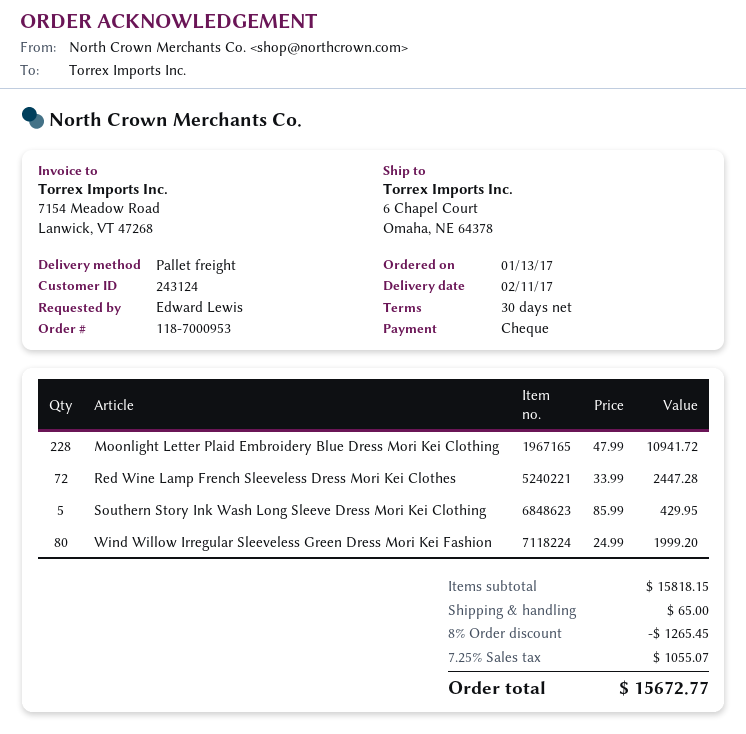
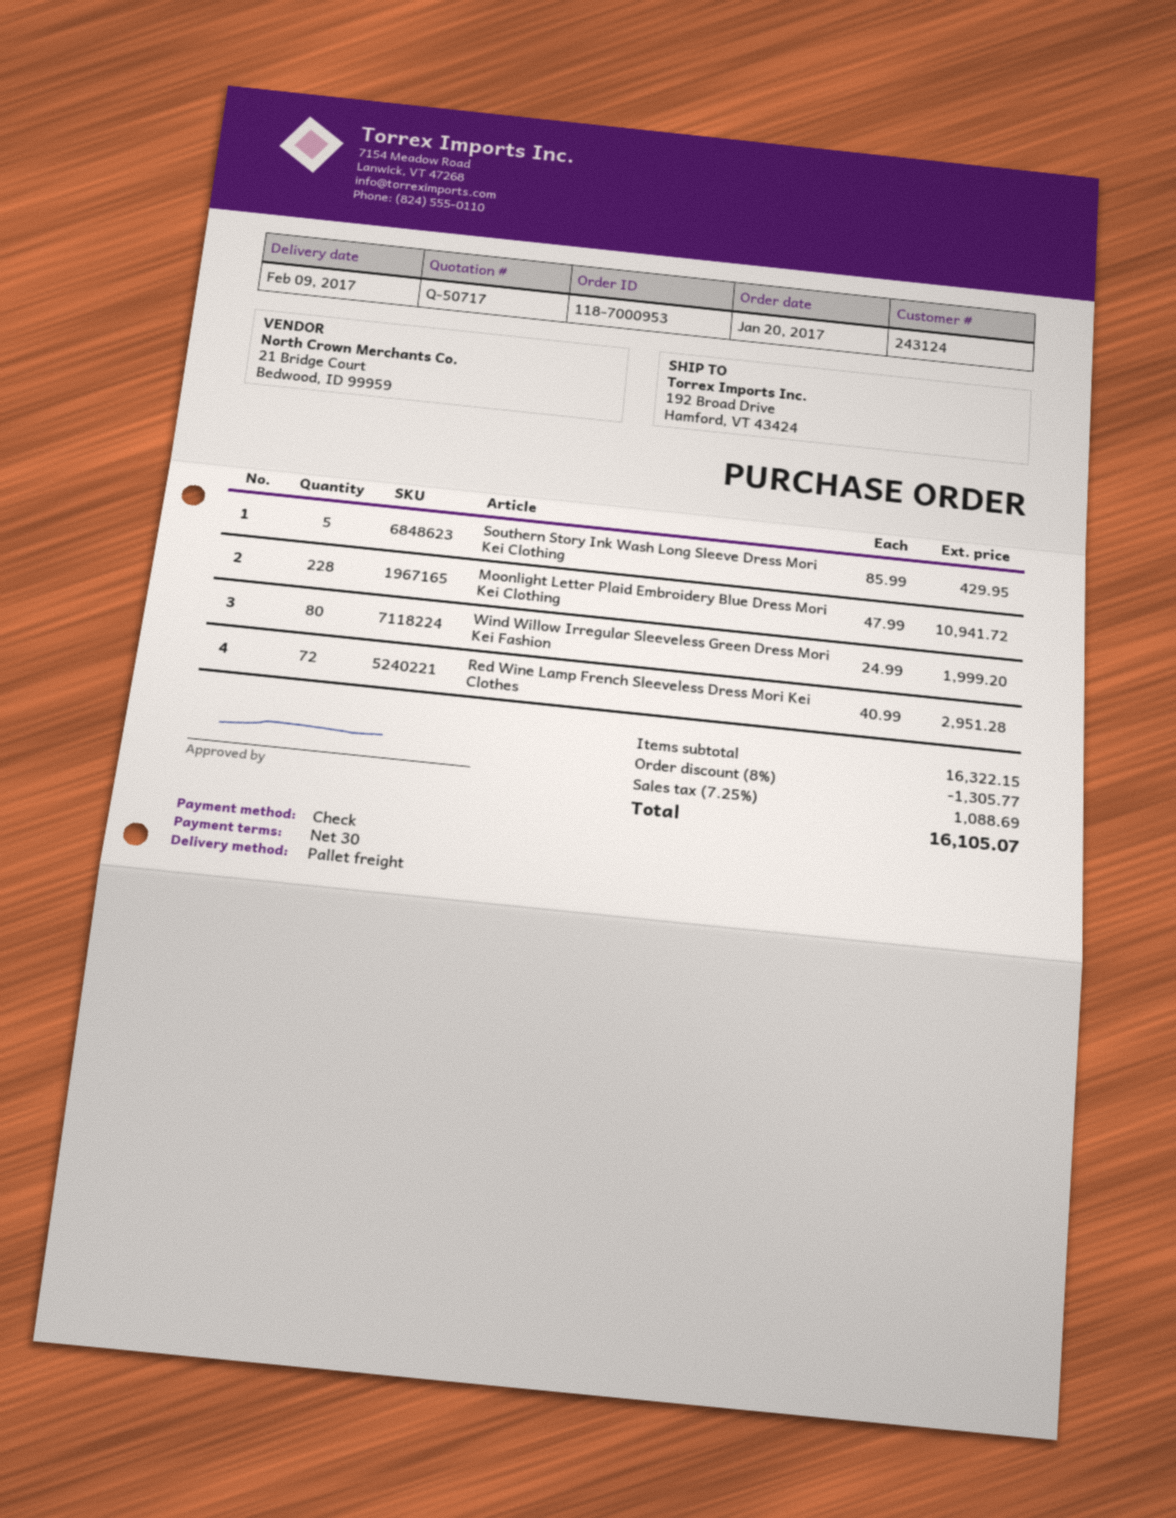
order date: 2017-01-13 -> 2017-01-20
delivery date: 2017-02-11 -> 2017-02-09
ship to: 6 Chapel Court, Omaha, NE 64378 -> 192 Broad Drive, Hamford, VT 43424
Red Wine Lamp French Sleeveless Dress Mori Kei Clothes: 72 x 33.99 = 2447.28 -> 72 x 40.99 = 2951.28
subtotal: 15818.15 -> 16322.15
discount: 8% = 1265.45 -> 8% = 1305.77
shipping: 65.00 -> none
tax: 7.25% = 1055.07 -> 7.25% = 1088.69
total: 15672.77 -> 16105.07

